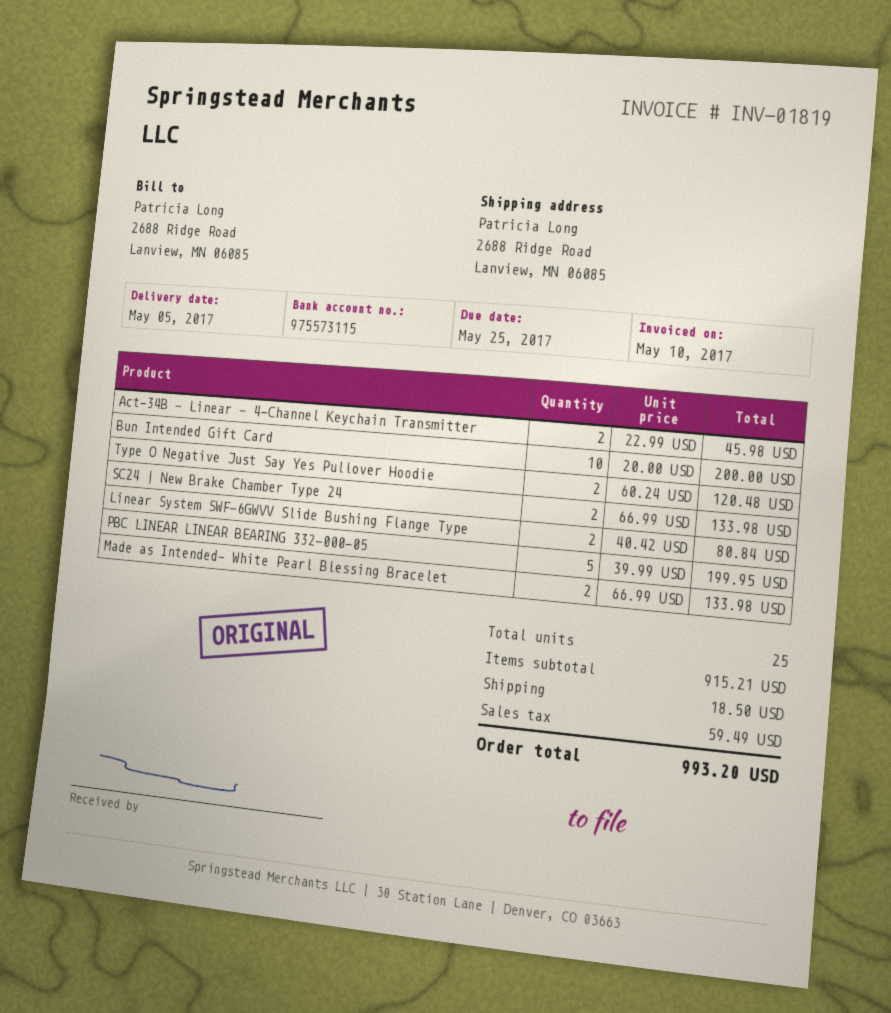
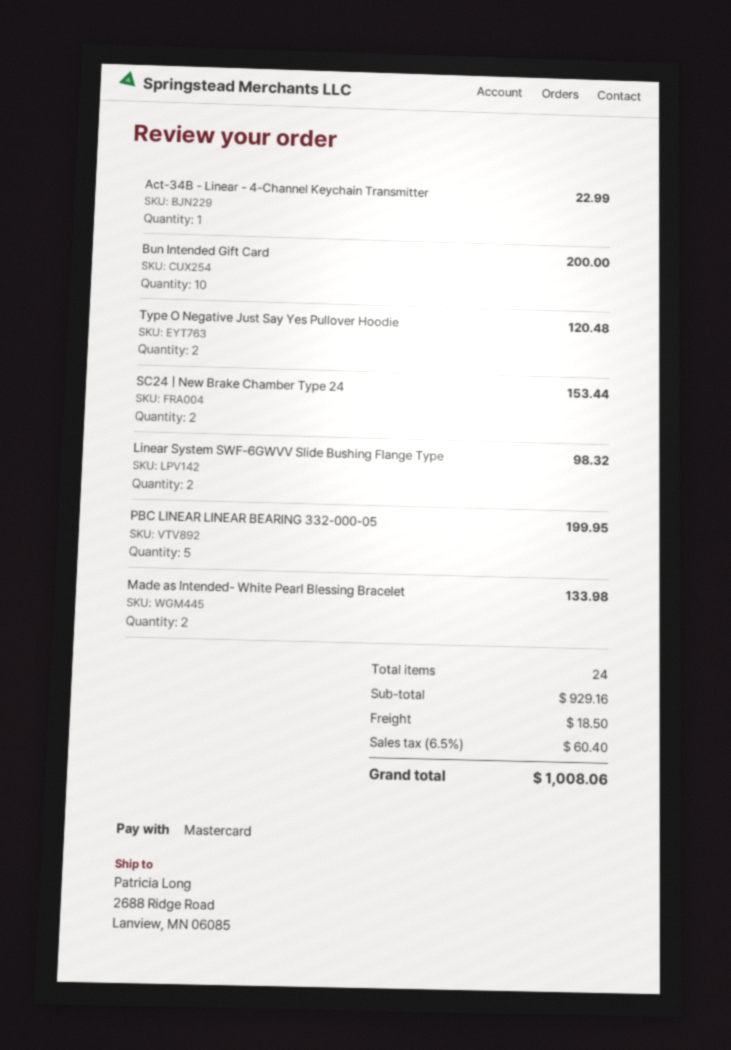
Act-34B - Linear - 4-Channel Keychain Transmitter: 2 for 45.98 -> 1 for 22.99
SC24 | New Brake Chamber Type 24: 2 for 133.98 -> 2 for 153.44
Linear System SWF-6GWVV Slide Bushing Flange Type: 2 for 80.84 -> 2 for 98.32
total quantity: 25 -> 24
subtotal: 915.21 -> 929.16
tax: 59.49 -> 60.40
total: 993.20 -> 1008.06

